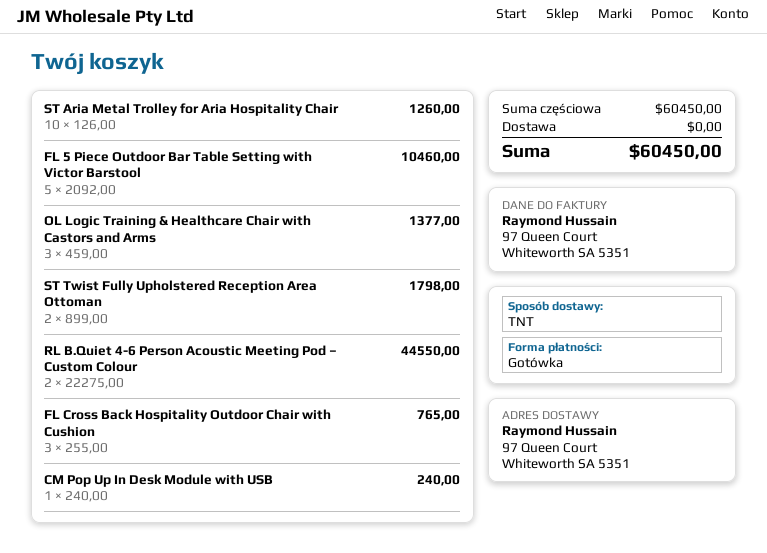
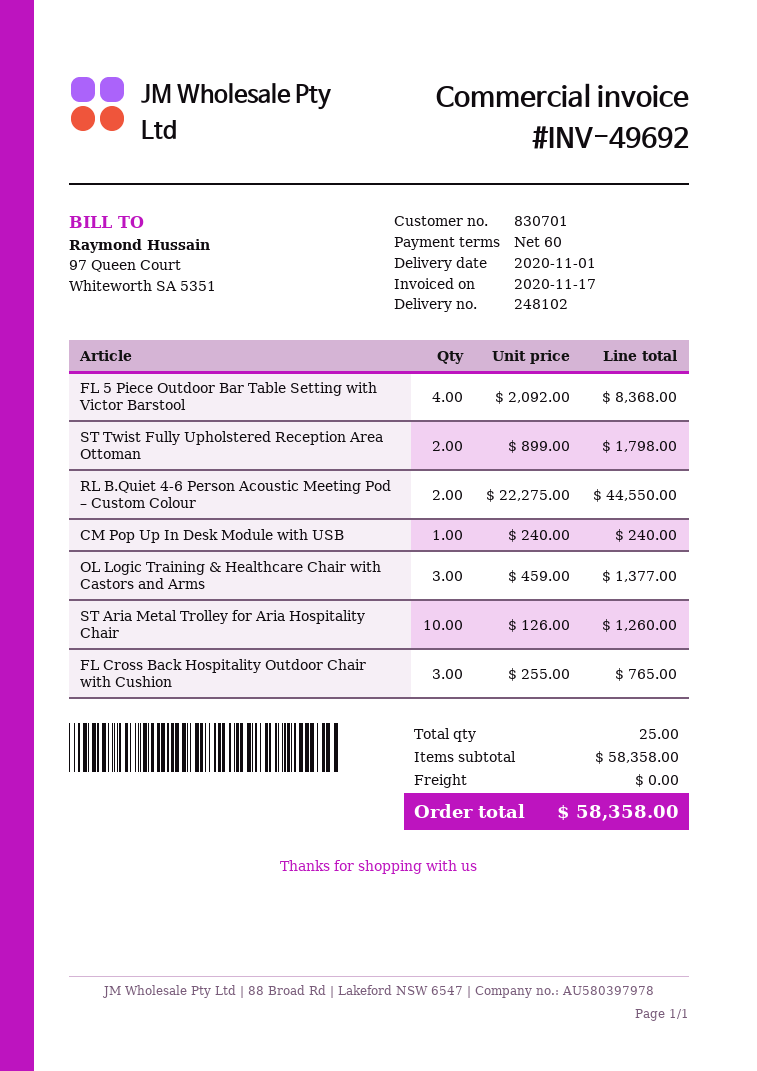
FL 5 Piece Outdoor Bar Table Setting with Victor Barstool: 5 x 2092.00 = 10460.00 -> 4 x 2092.00 = 8368.00
subtotal: 60450.00 -> 58358.00
total: 60450.00 -> 58358.00

